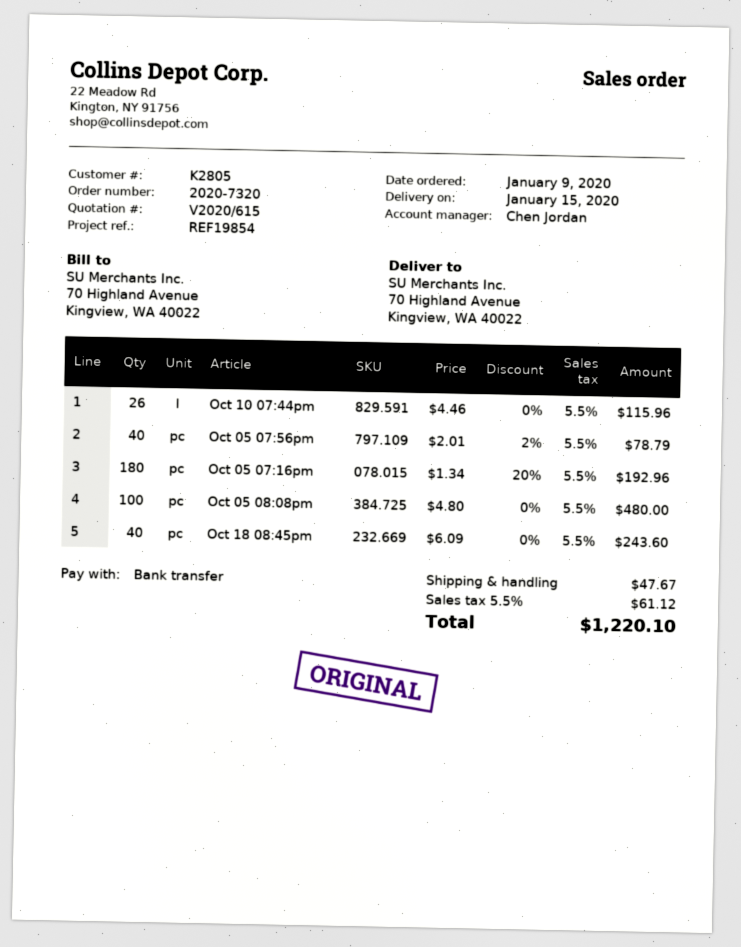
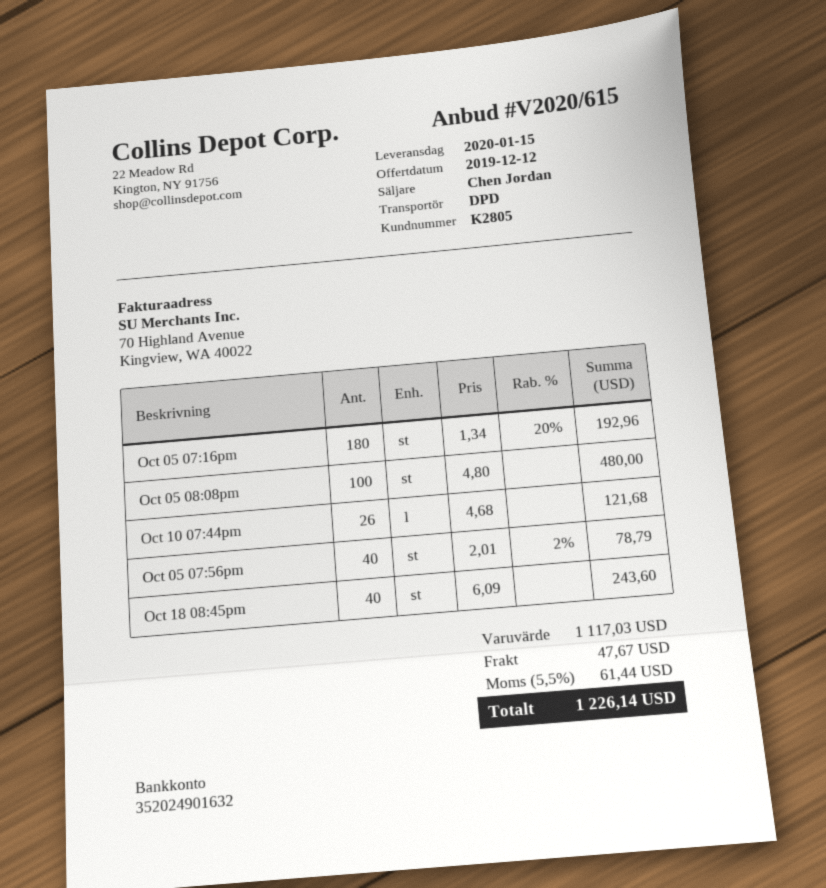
Oct 10 07:44pm: 26 x 4.46 = 115.96 -> 26 x 4.68 = 121.68
tax: 5.5% = 61.12 -> 5.5% = 61.44
total: 1220.10 -> 1226.14

